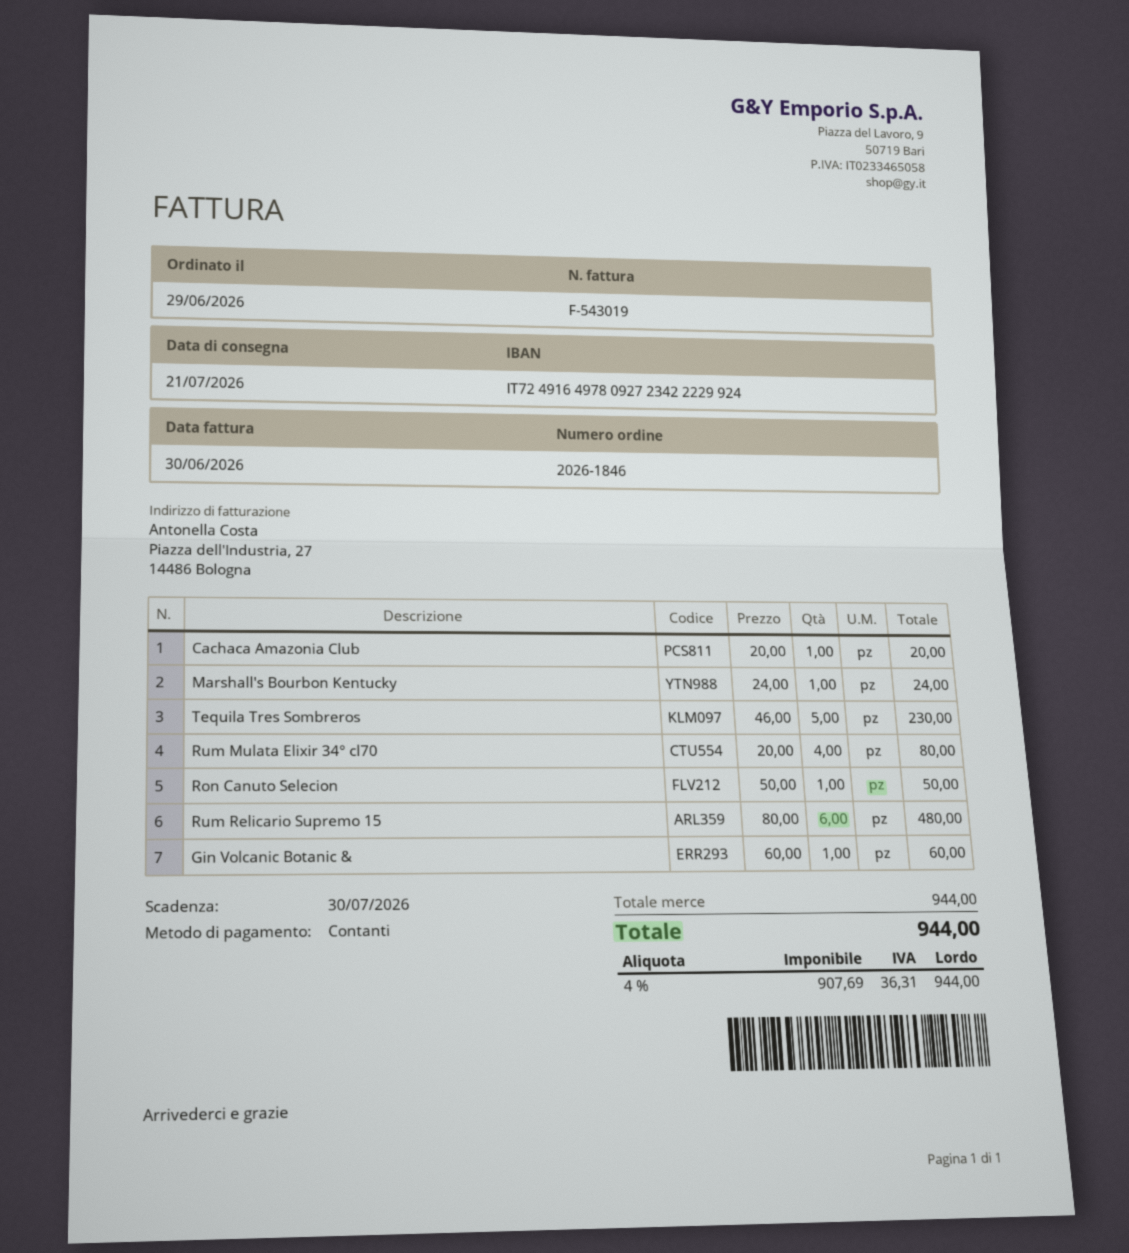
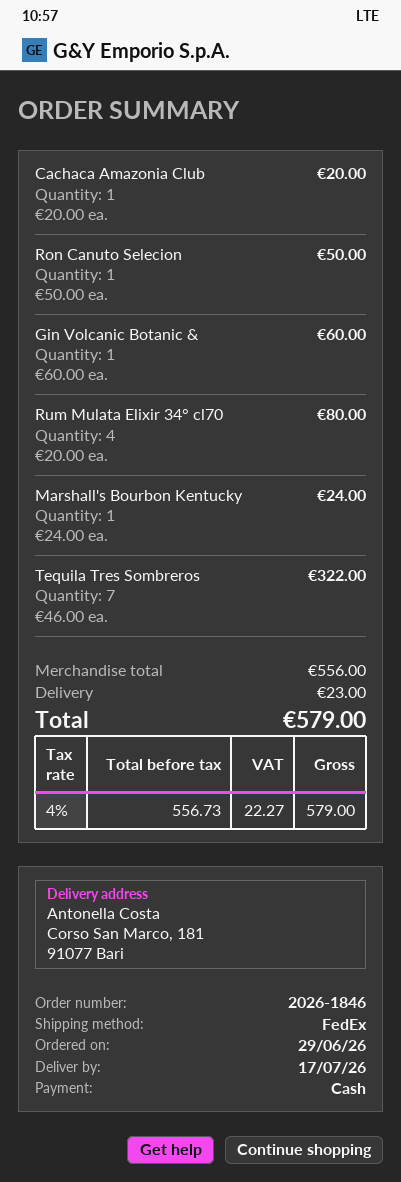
delivery date: 2026-07-21 -> 2026-07-17
Tequila Tres Sombreros: 5 x 46.00 = 230.00 -> 7 x 46.00 = 322.00
Rum Relicario Supremo 15: 6 x 80.00 = 480.00 -> none
subtotal: 944.00 -> 556.00
shipping: none -> 23.00
net: 907.69 -> 556.73
tax: 4% = 36.31 -> 4% = 22.27
total: 944.00 -> 579.00

